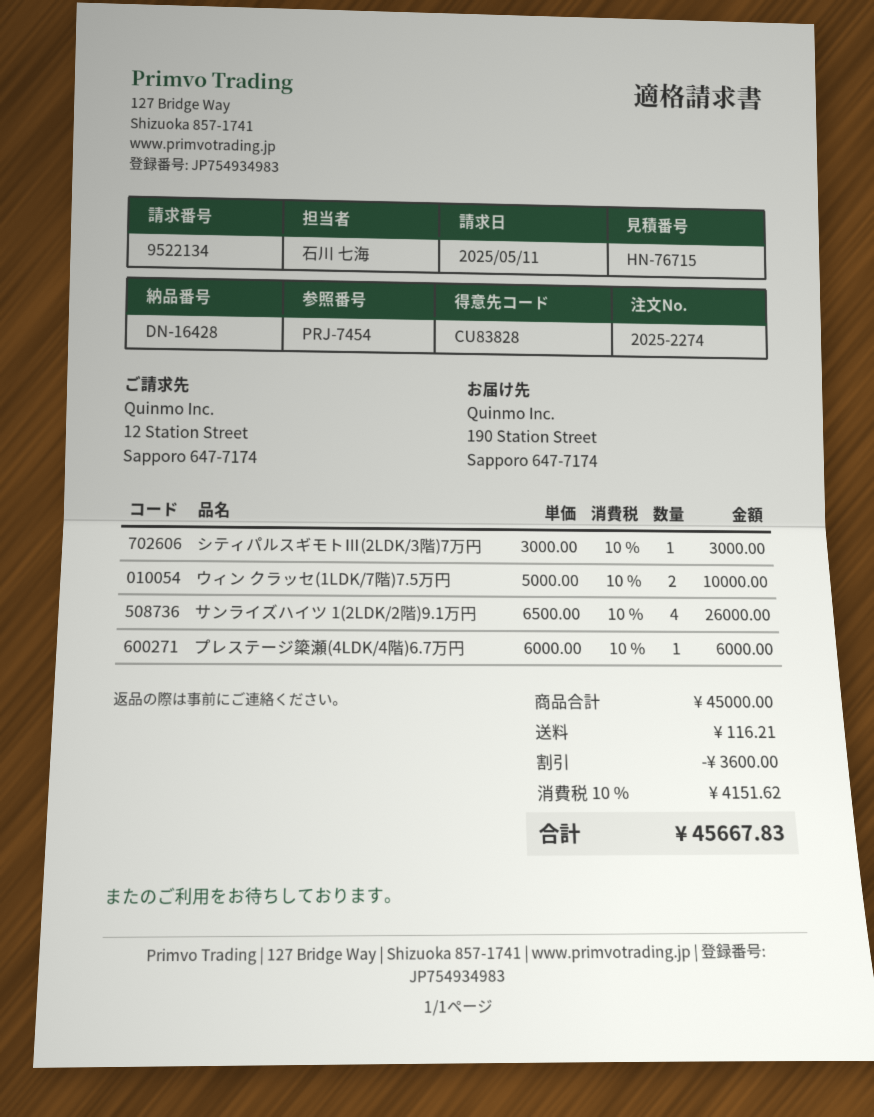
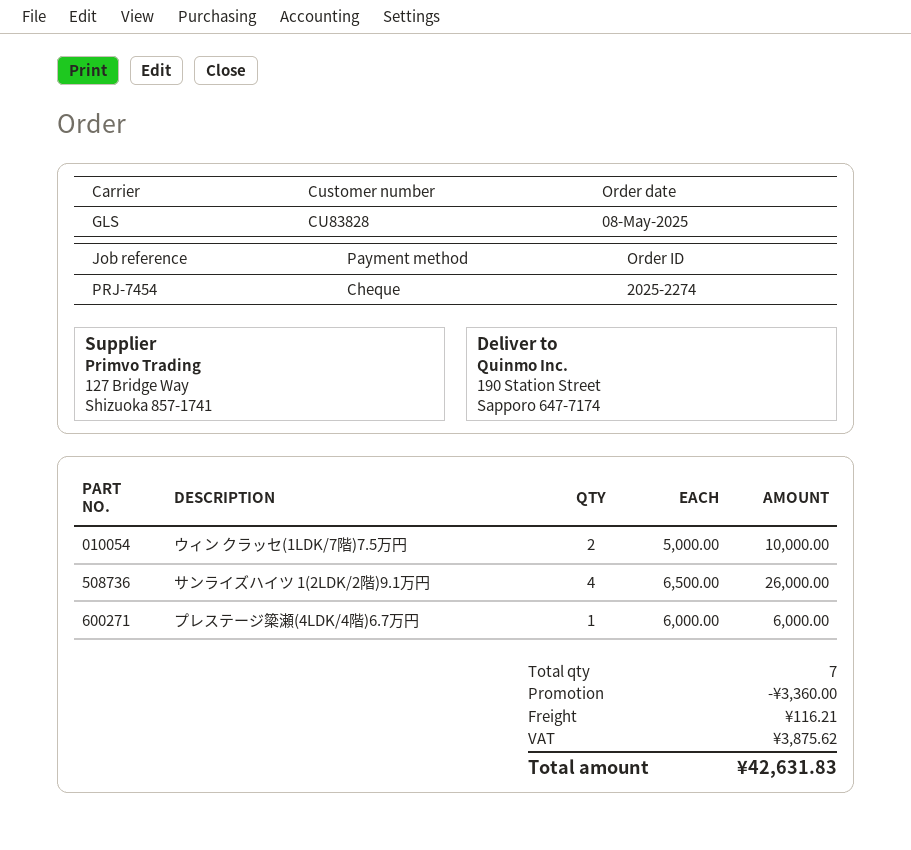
シティパルスギモトⅢ(2LDK/3階)7万円: 1 x 3000.00 = 3000.00 -> none
discount: 3600.00 -> 3360.00
tax: 4151.62 -> 3875.62
total: 45667.83 -> 42631.83

